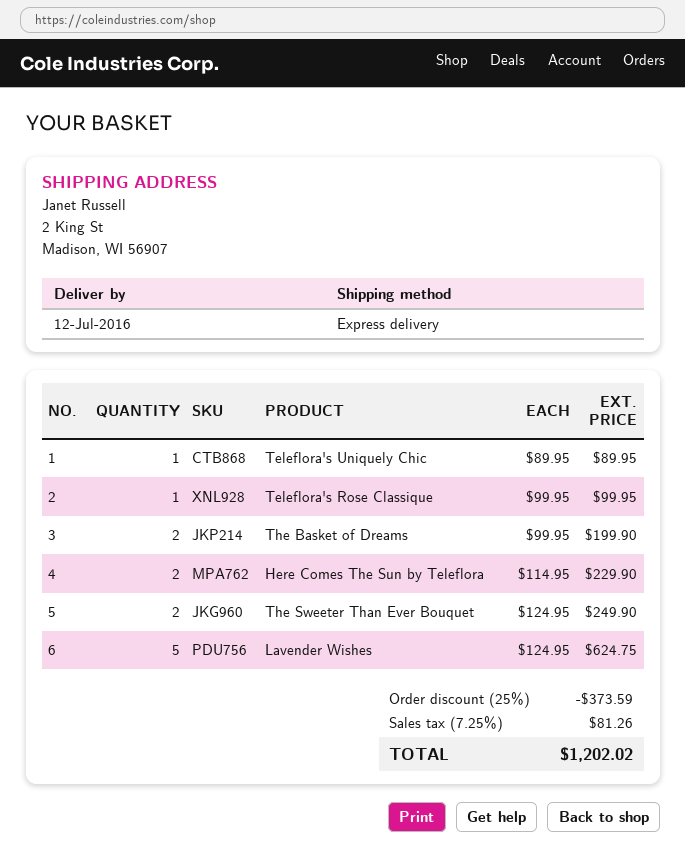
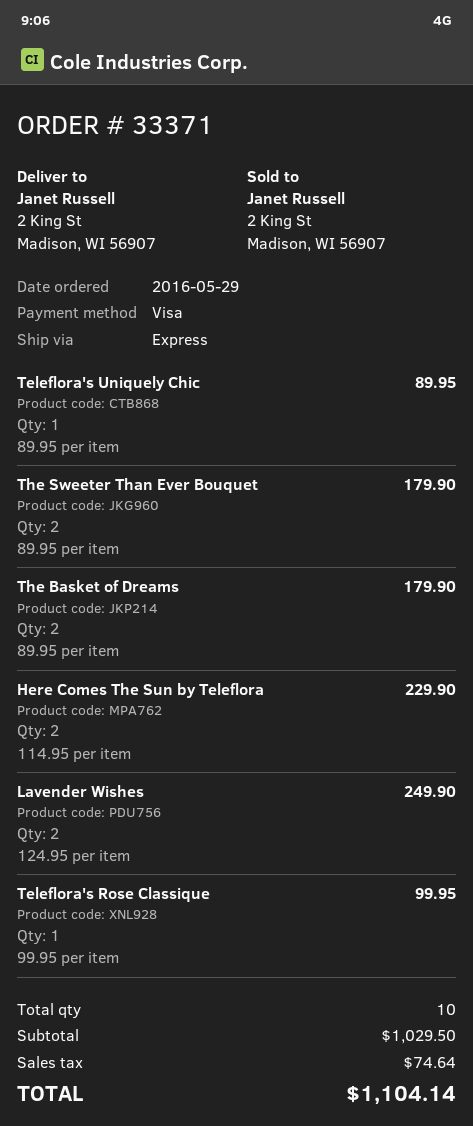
The Basket of Dreams: 2 x 99.95 = 199.90 -> 2 x 89.95 = 179.90
The Sweeter Than Ever Bouquet: 2 x 124.95 = 249.90 -> 2 x 89.95 = 179.90
Lavender Wishes: 5 x 124.95 = 624.75 -> 2 x 124.95 = 249.90
discount: 25% = 373.59 -> none
tax: 81.26 -> 74.64
total: 1202.02 -> 1104.14

